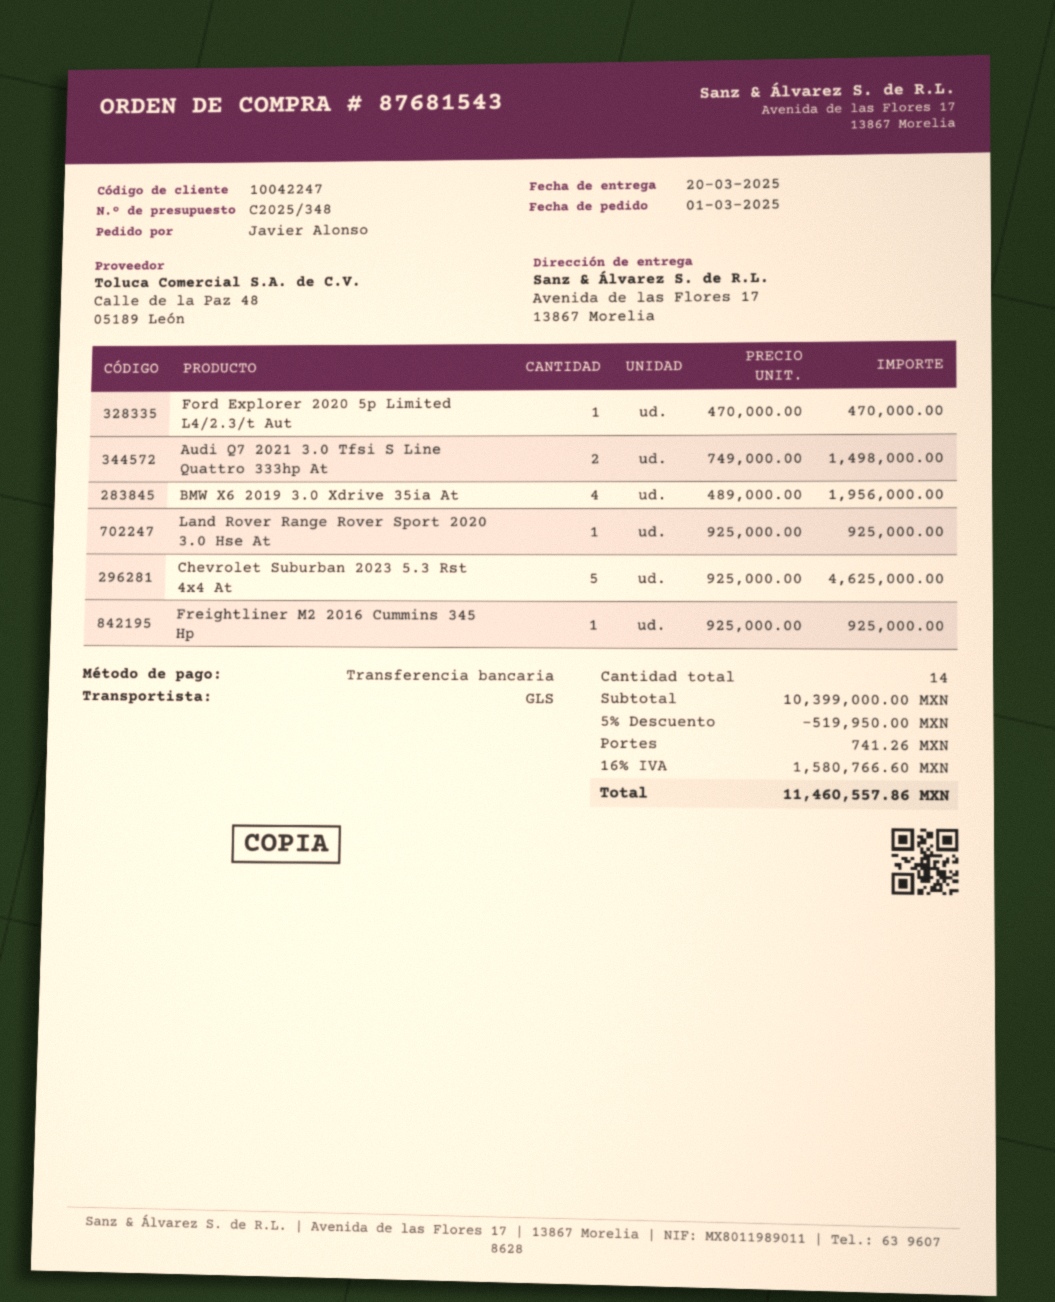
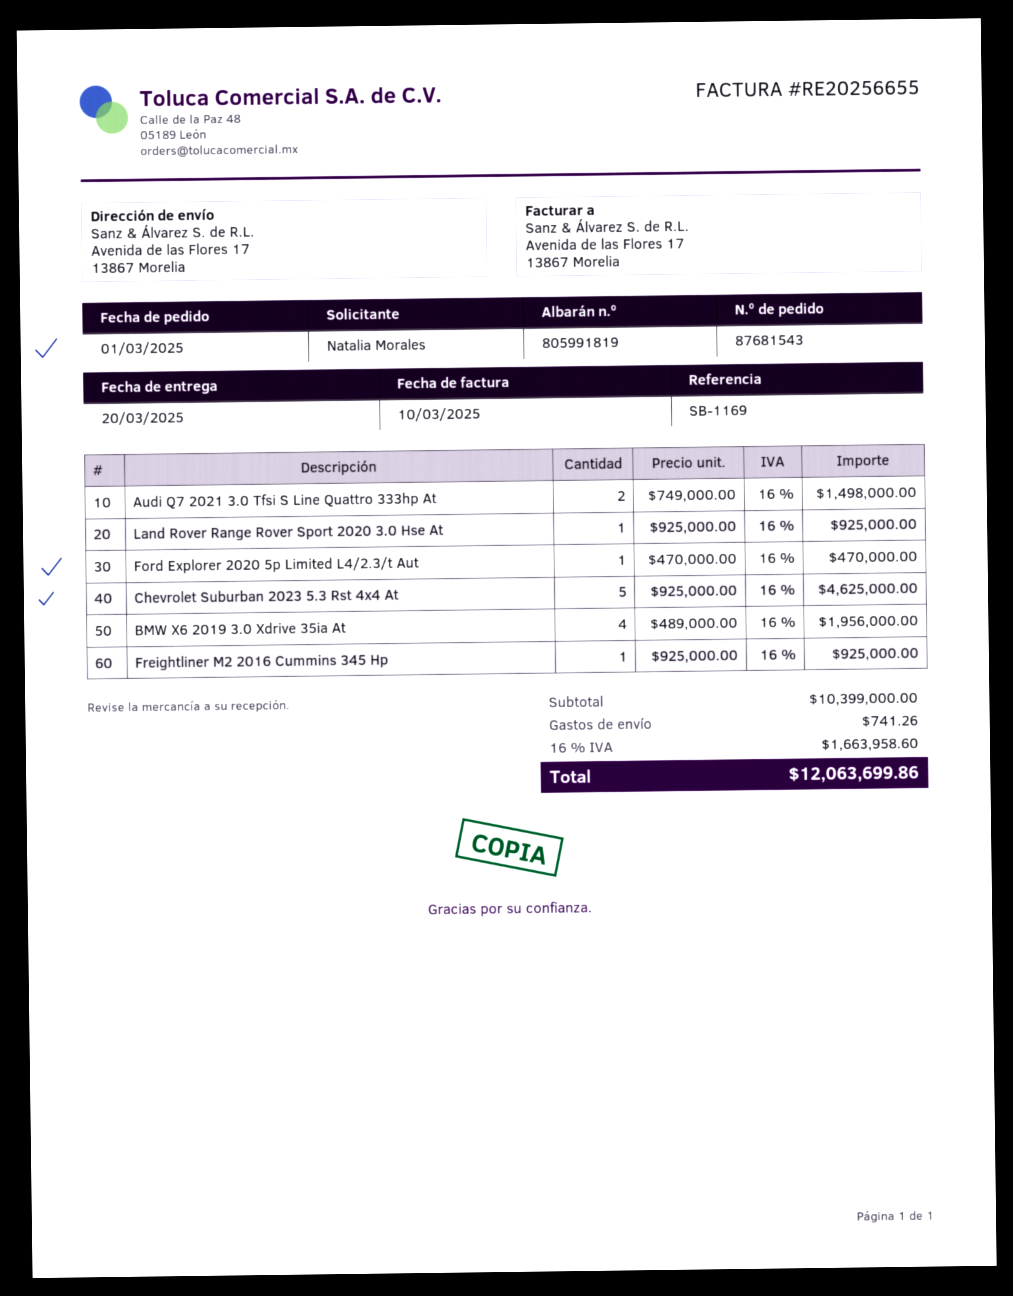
ordered by: Javier Alonso -> Natalia Morales
discount: 5% = 519950.00 -> none
tax: 16% = 1580766.60 -> 16% = 1663958.60
total: 11460557.86 -> 12063699.86

